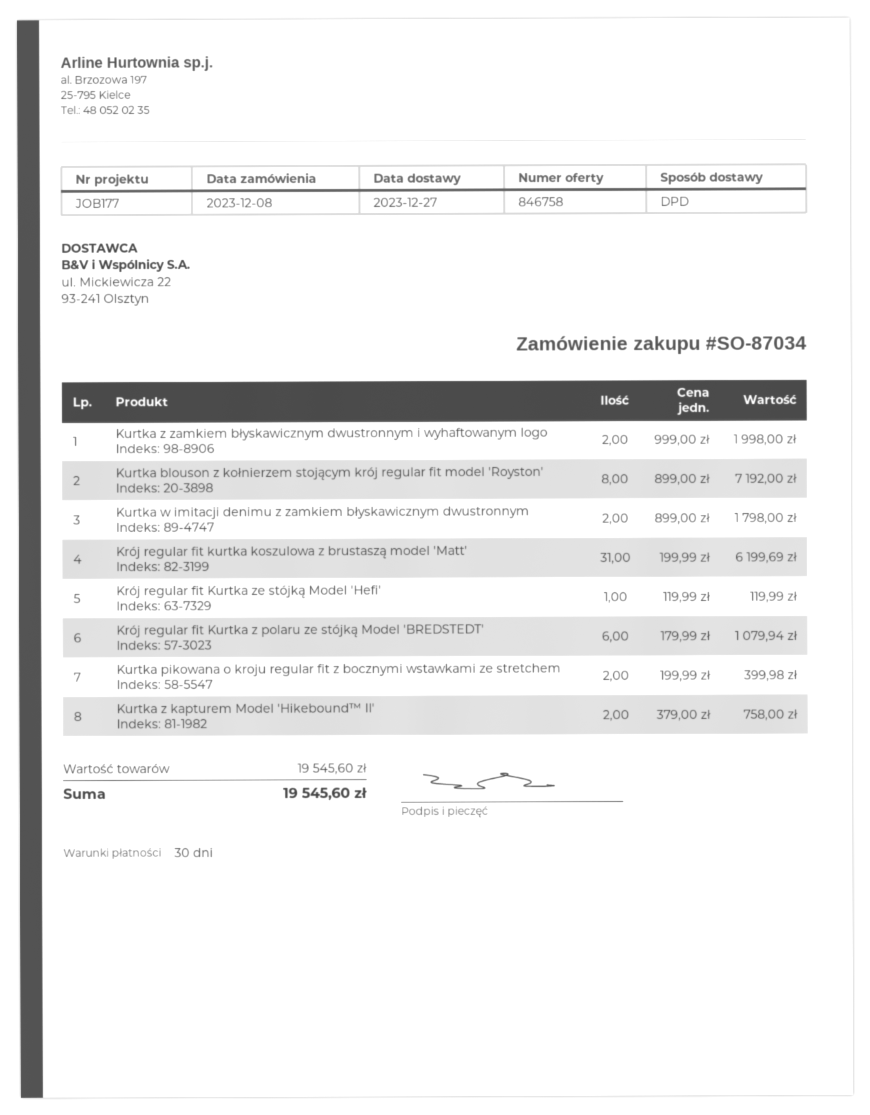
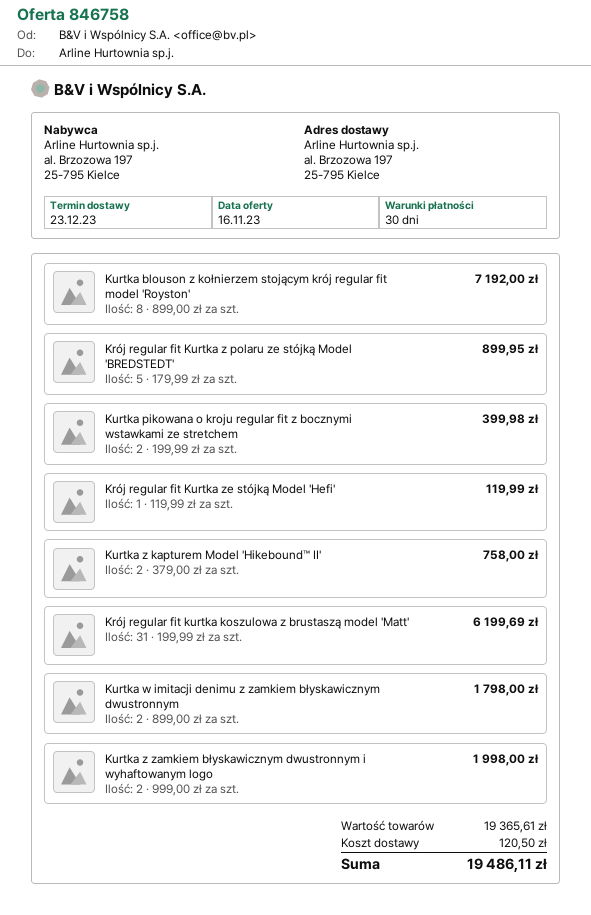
delivery date: 2023-12-27 -> 2023-12-23
Krój regular fit Kurtka z polaru ze stójką Model 'BREDSTEDT': 6 x 179.99 = 1079.94 -> 5 x 179.99 = 899.95
subtotal: 19545.60 -> 19365.61
shipping: none -> 120.50
total: 19545.60 -> 19486.11

